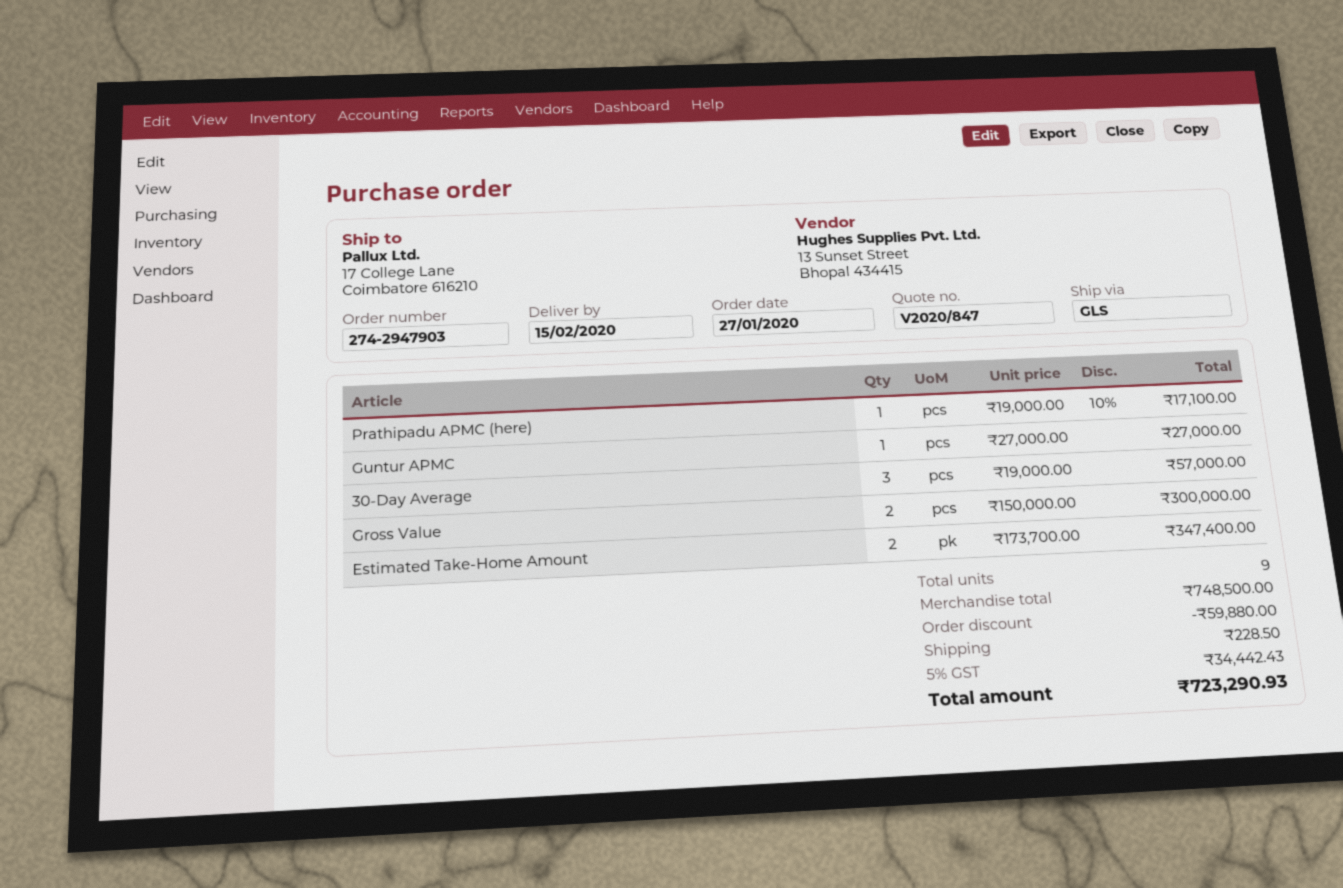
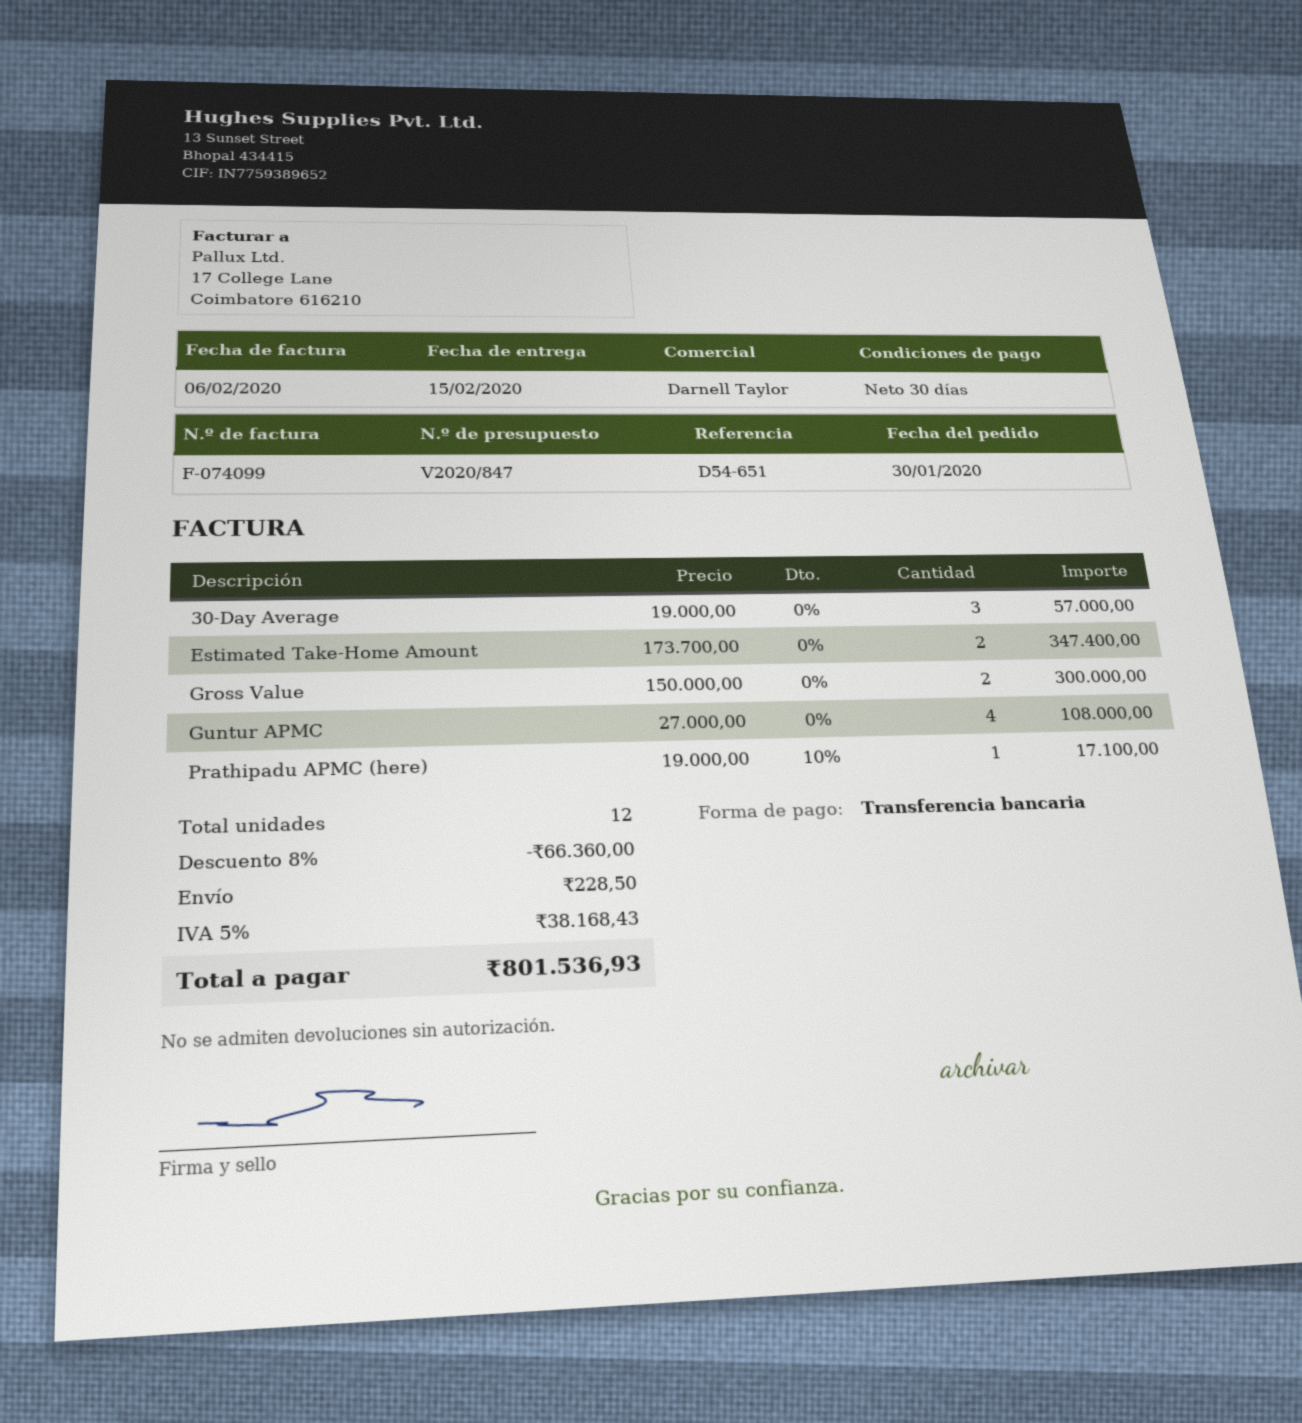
order date: 2020-01-27 -> 2020-01-30
Guntur APMC: 1 x 27000.00 = 27000.00 -> 4 x 27000.00 = 108000.00
total quantity: 9 -> 12
discount: 59880.00 -> 66360.00
tax: 5% = 34442.43 -> 5% = 38168.43
total: 723290.93 -> 801536.93

